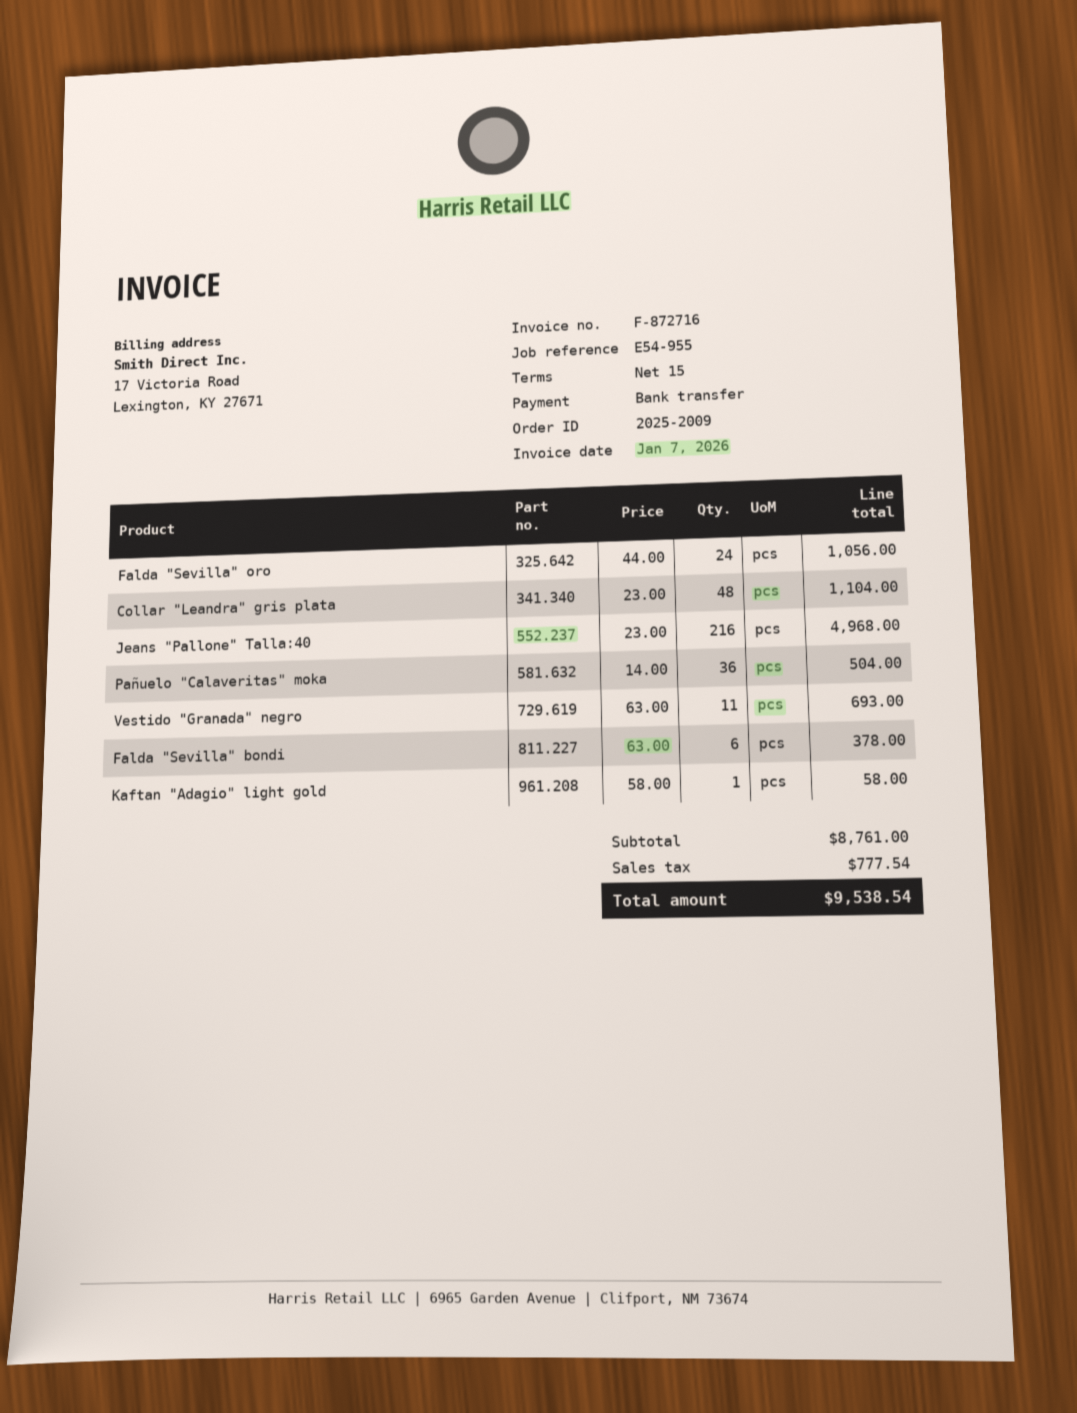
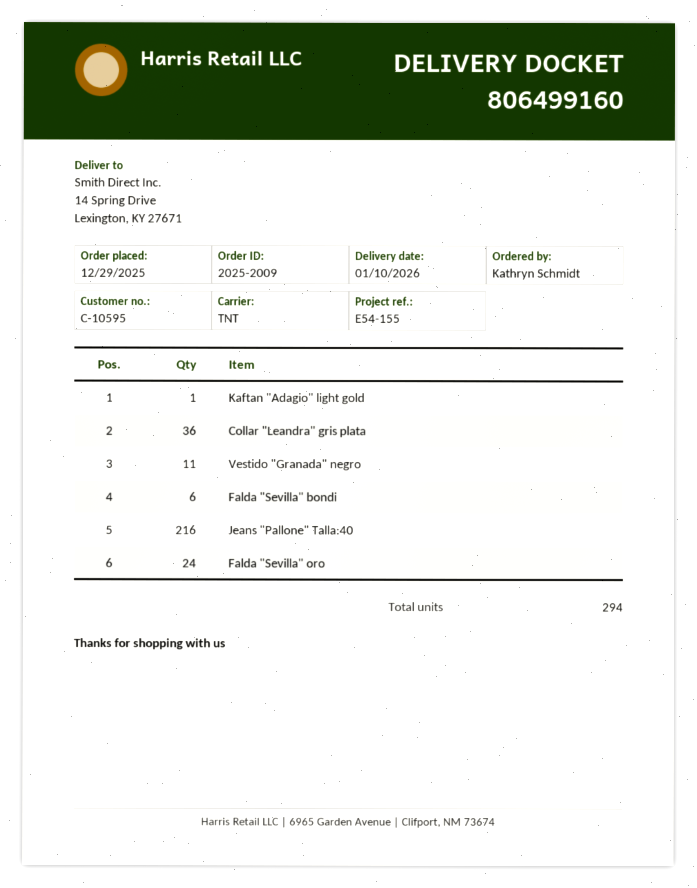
reference: E54-955 -> E54-155
Collar "Leandra" gris plata: 48 -> 36
Pañuelo "Calaveritas" moka: 36 -> none

